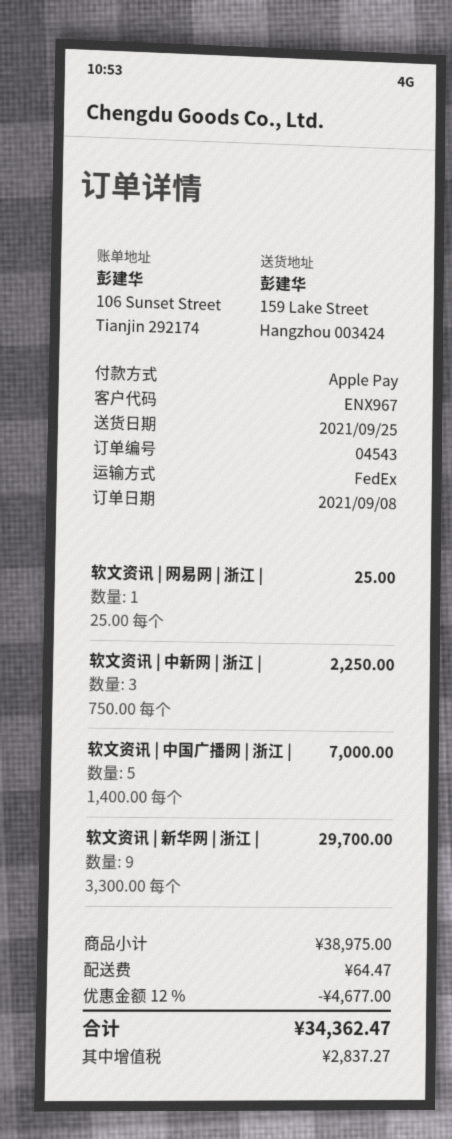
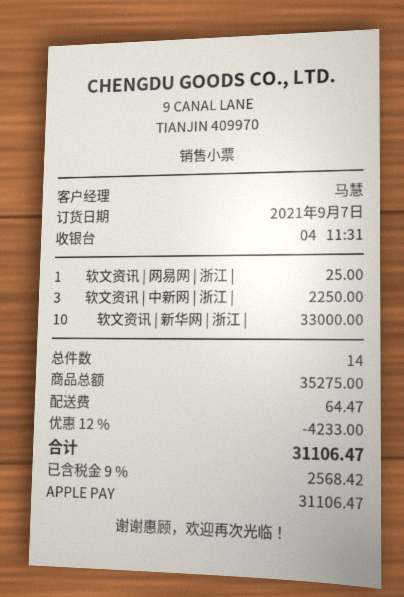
order date: 2021-09-08 -> 2021-09-07
软文资讯 | 中国广播网 | 浙江 |: 5 for 7000.00 -> none
软文资讯 | 新华网 | 浙江 |: 9 for 29700.00 -> 10 for 33000.00
subtotal: 38975.00 -> 35275.00
discount: 12% = 4677.00 -> 12% = 4233.00
tax: 2837.27 -> 2568.42
total: 34362.47 -> 31106.47

